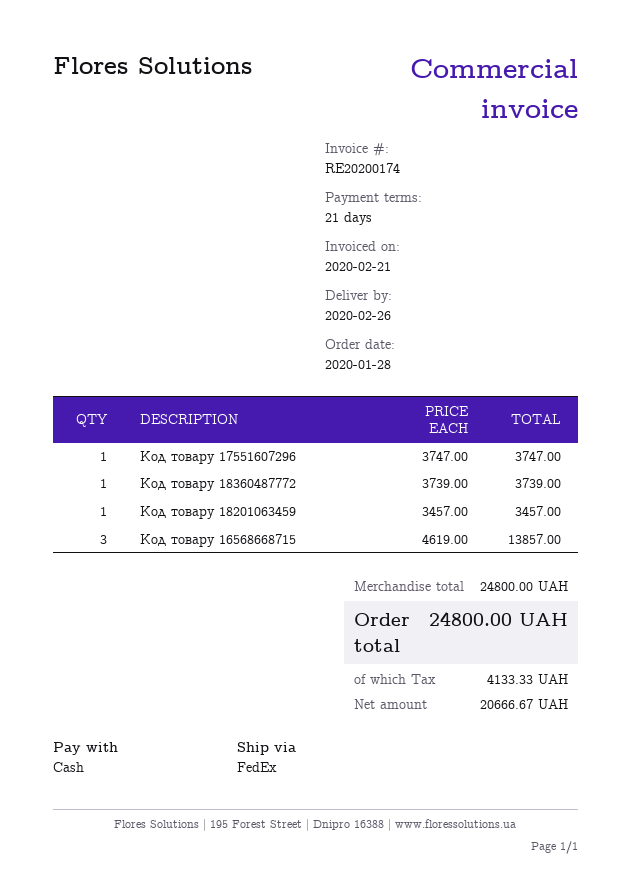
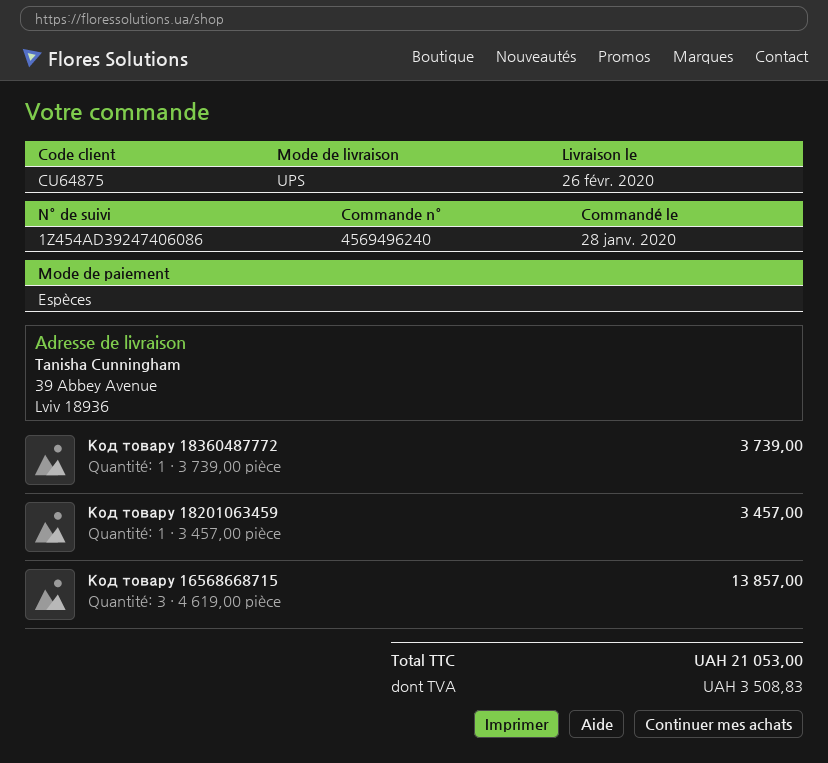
shipping method: FedEx -> UPS
Код товару 17551607296: 1 x 3747.00 = 3747.00 -> none
tax: 4133.33 -> 3508.83
total: 24800.00 -> 21053.00

